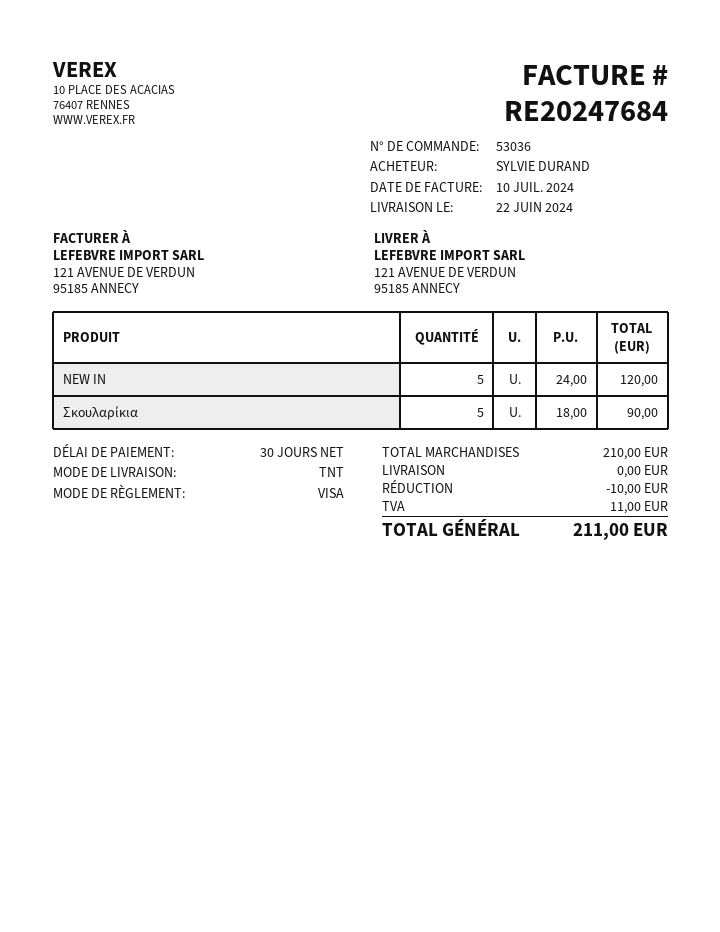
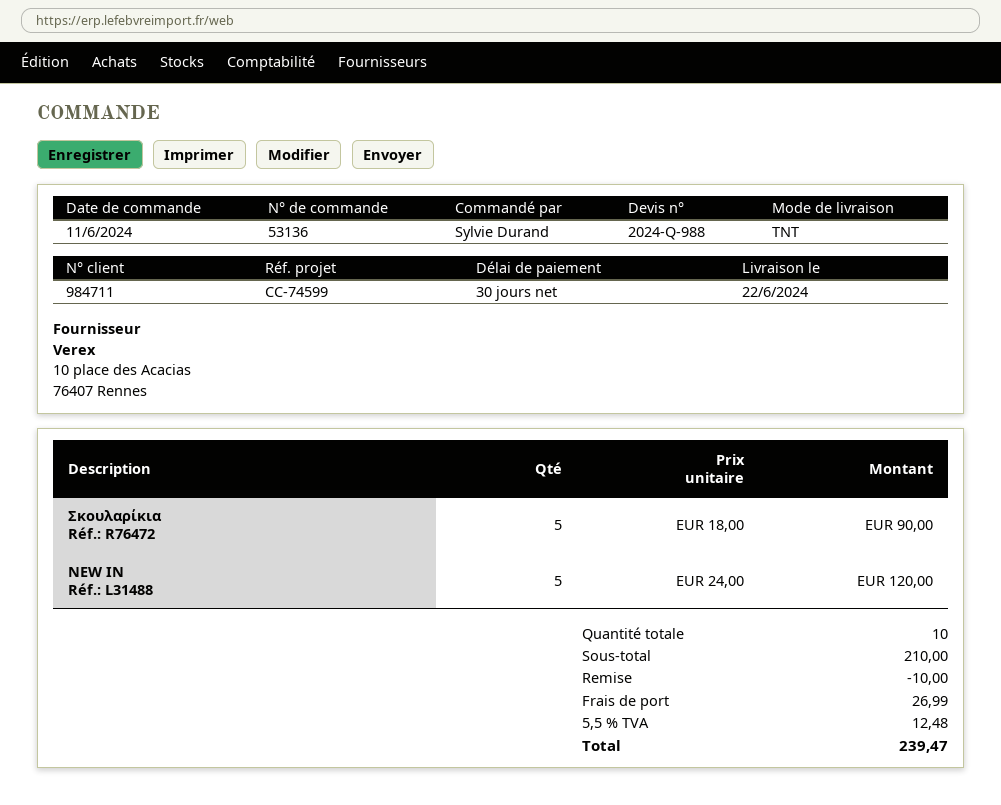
order number: 53036 -> 53136
shipping: 0.00 -> 26.99
tax: 11.00 -> 12.48
total: 211.00 -> 239.47

